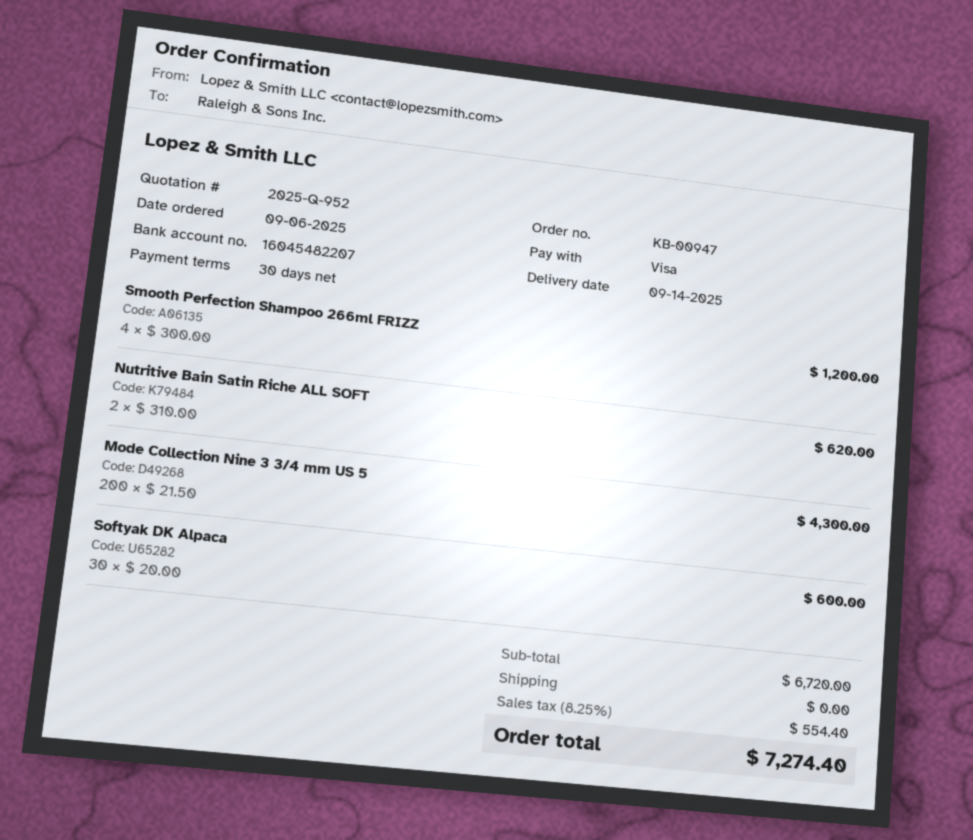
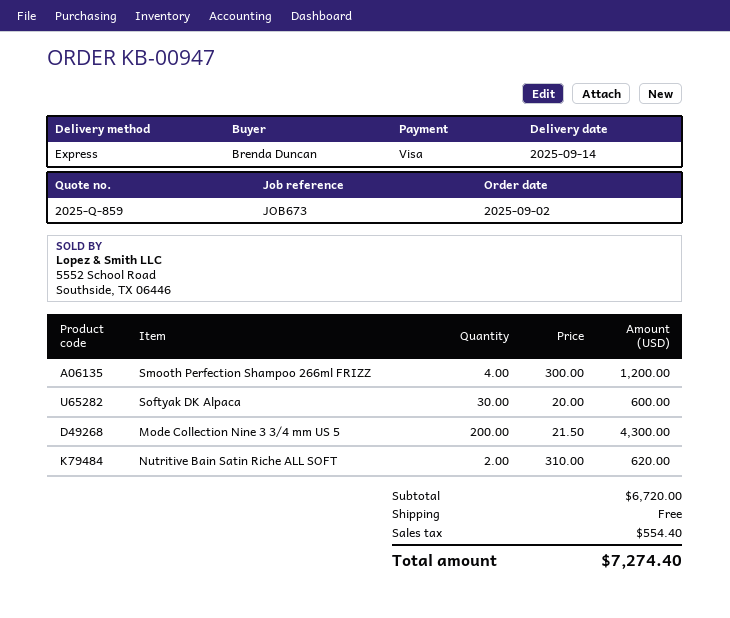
quote number: 2025-Q-952 -> 2025-Q-859
order date: 2025-09-06 -> 2025-09-02

